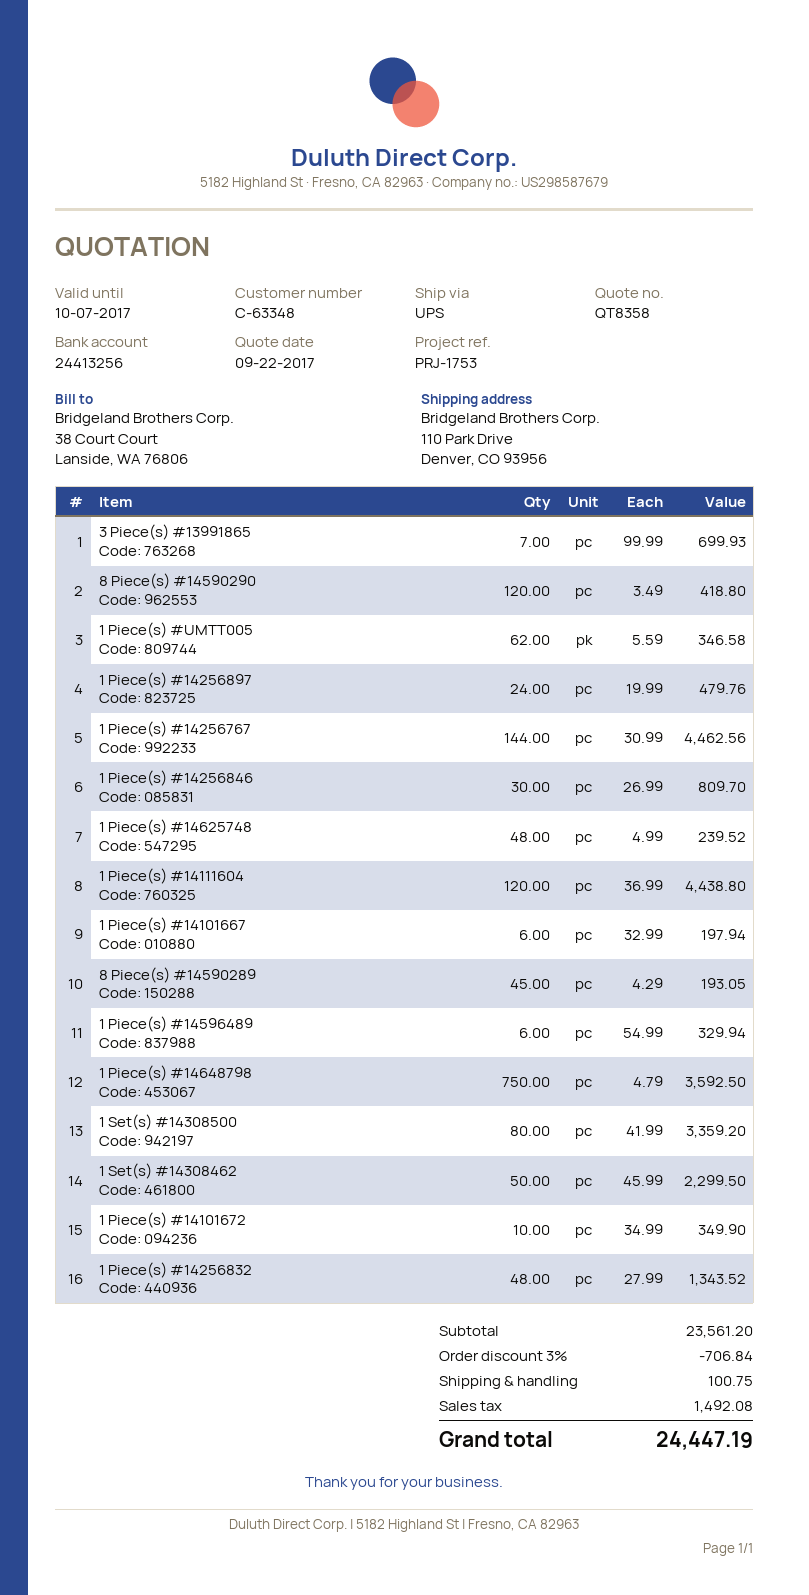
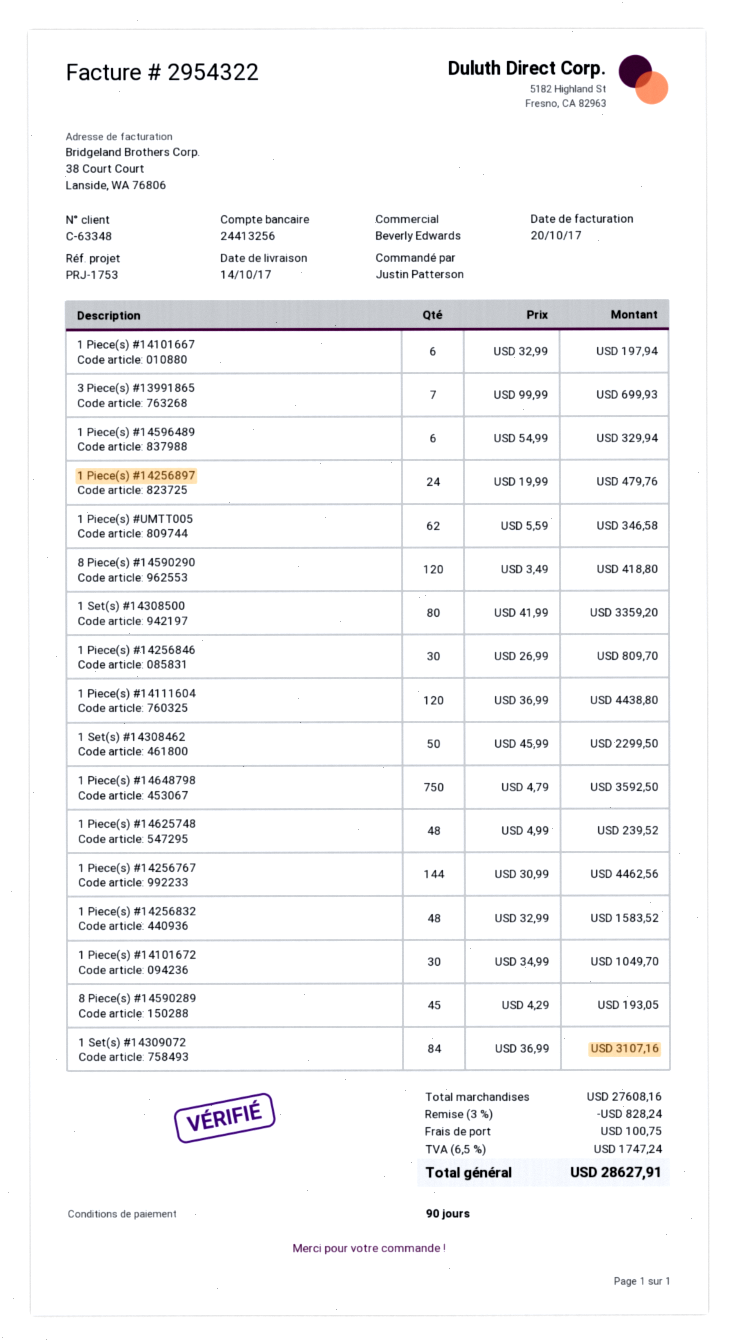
1 Piece(s) #14101672: 10 x 34.99 = 349.90 -> 30 x 34.99 = 1049.70
1 Piece(s) #14256832: 48 x 27.99 = 1343.52 -> 48 x 32.99 = 1583.52
1 Set(s) #14309072: none -> 84 x 36.99 = 3107.16
subtotal: 23561.20 -> 27608.16
discount: 3% = 706.84 -> 3% = 828.24
tax: 1492.08 -> 1747.24
total: 24447.19 -> 28627.91

